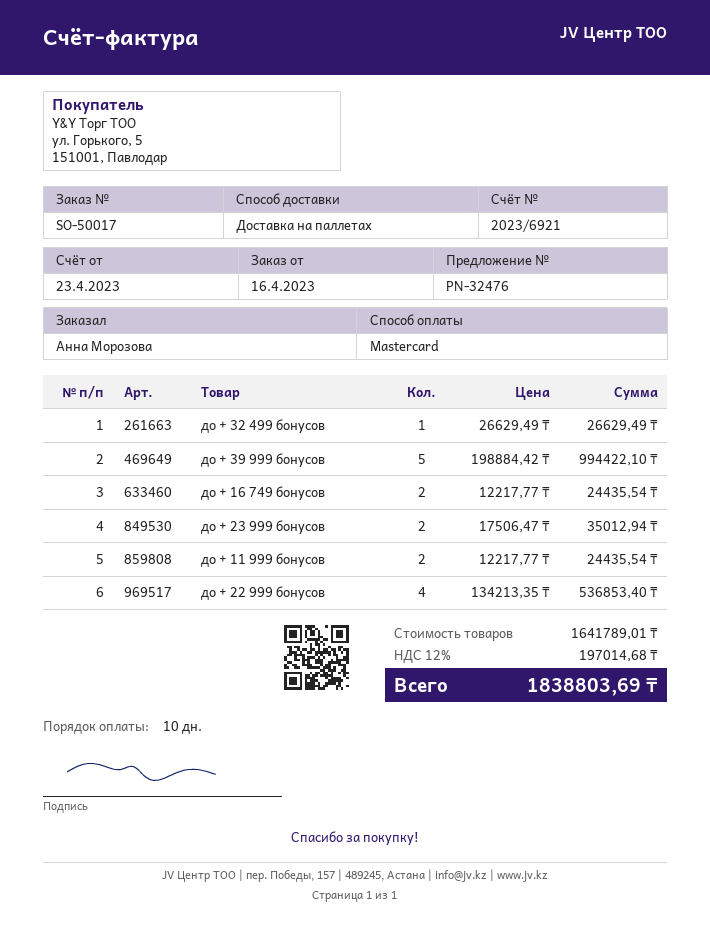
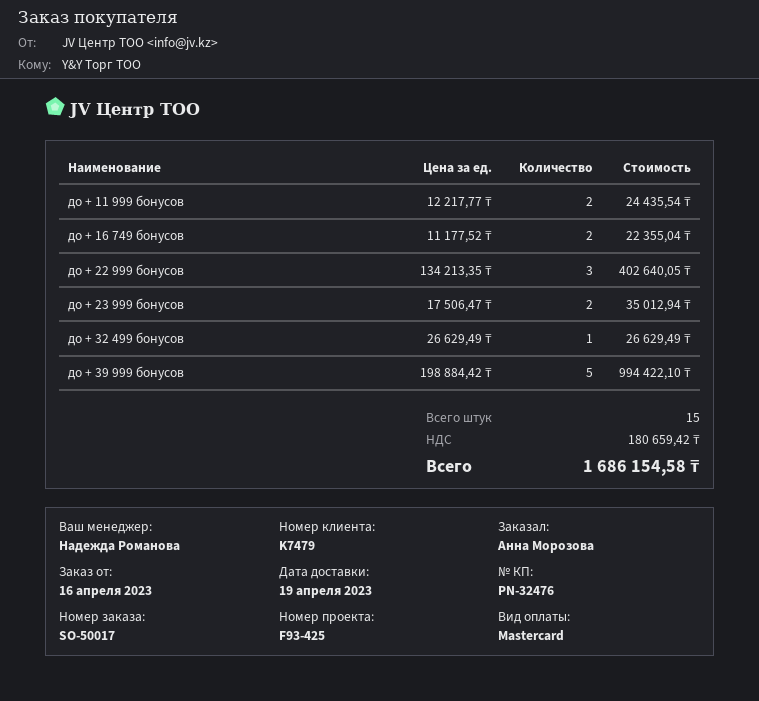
до + 16 749 бонусов: 2 x 12217.77 = 24435.54 -> 2 x 11177.52 = 22355.04
до + 22 999 бонусов: 4 x 134213.35 = 536853.40 -> 3 x 134213.35 = 402640.05
tax: 197014.68 -> 180659.42
total: 1838803.69 -> 1686154.58

